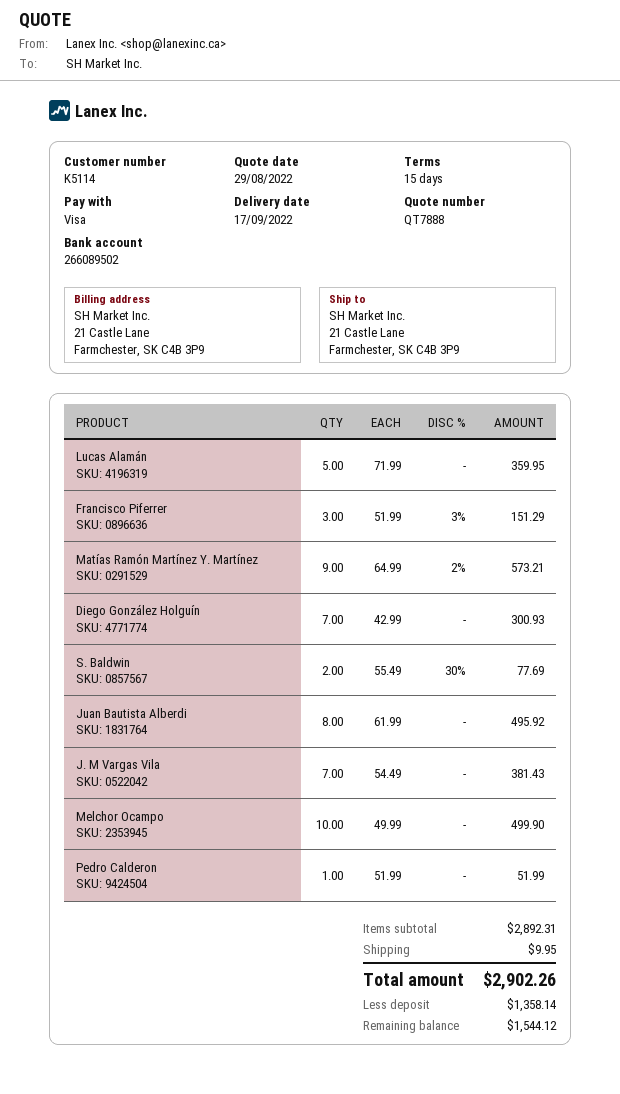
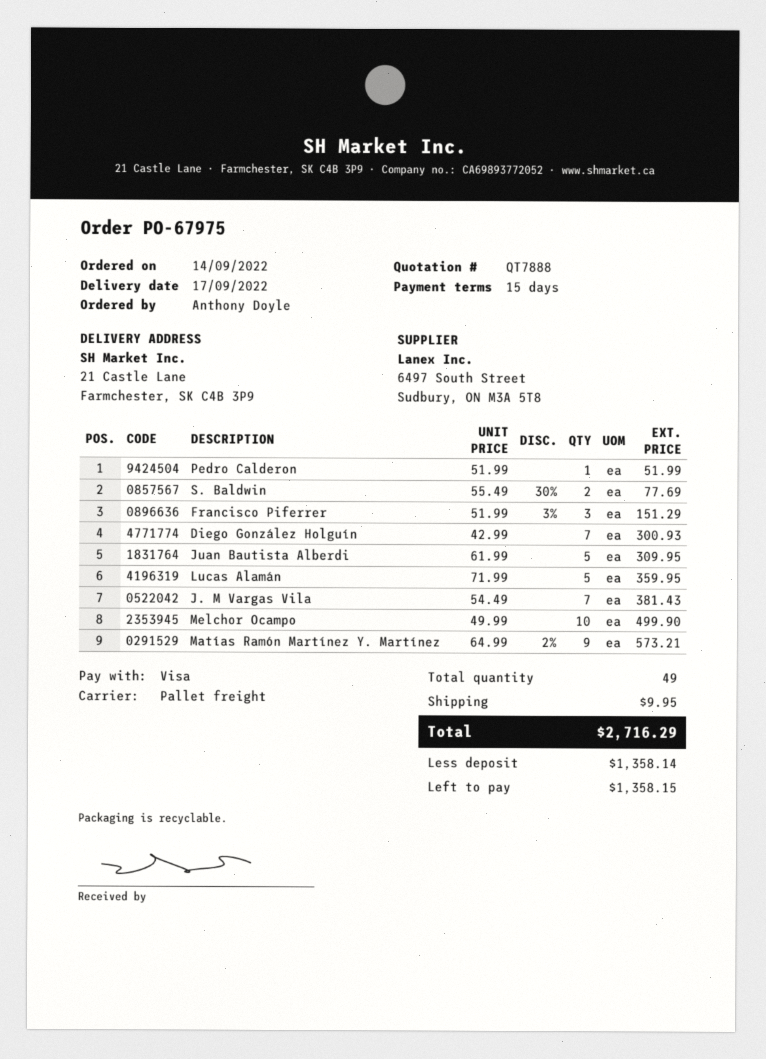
Juan Bautista Alberdi: 8 x 61.99 = 495.92 -> 5 x 61.99 = 309.95
total: 2902.26 -> 2716.29
balance: 1544.12 -> 1358.15

